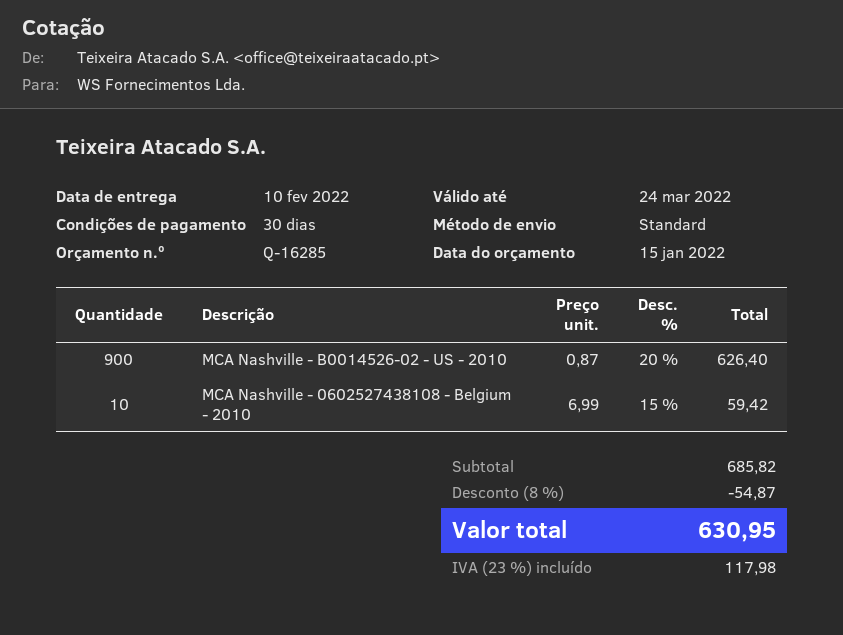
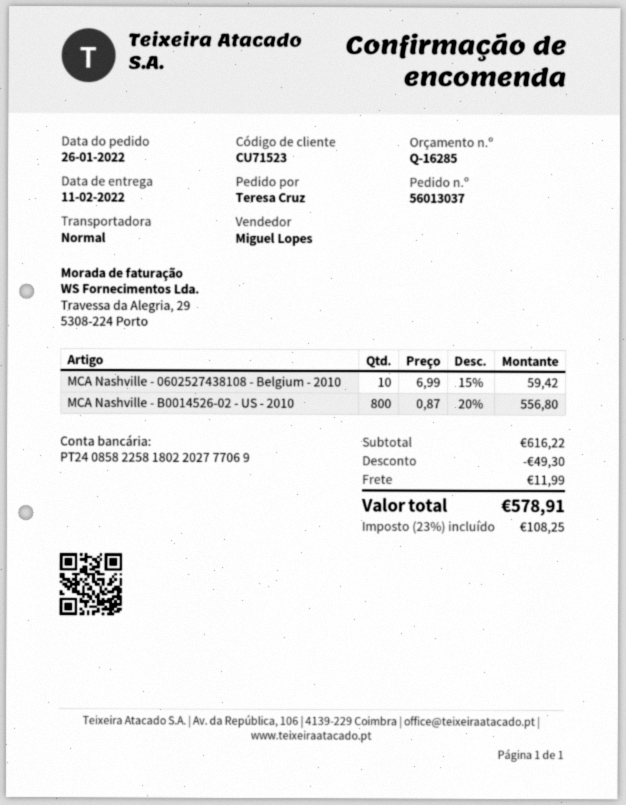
delivery date: 2022-02-10 -> 2022-02-11
MCA Nashville - B0014526-02 - US - 2010: 900 x 0.87 - 20% = 626.40 -> 800 x 0.87 - 20% = 556.80
subtotal: 685.82 -> 616.22
discount: 54.87 -> 49.30
shipping: none -> 11.99
tax: 23% = 117.98 -> 23% = 108.25
total: 630.95 -> 578.91

